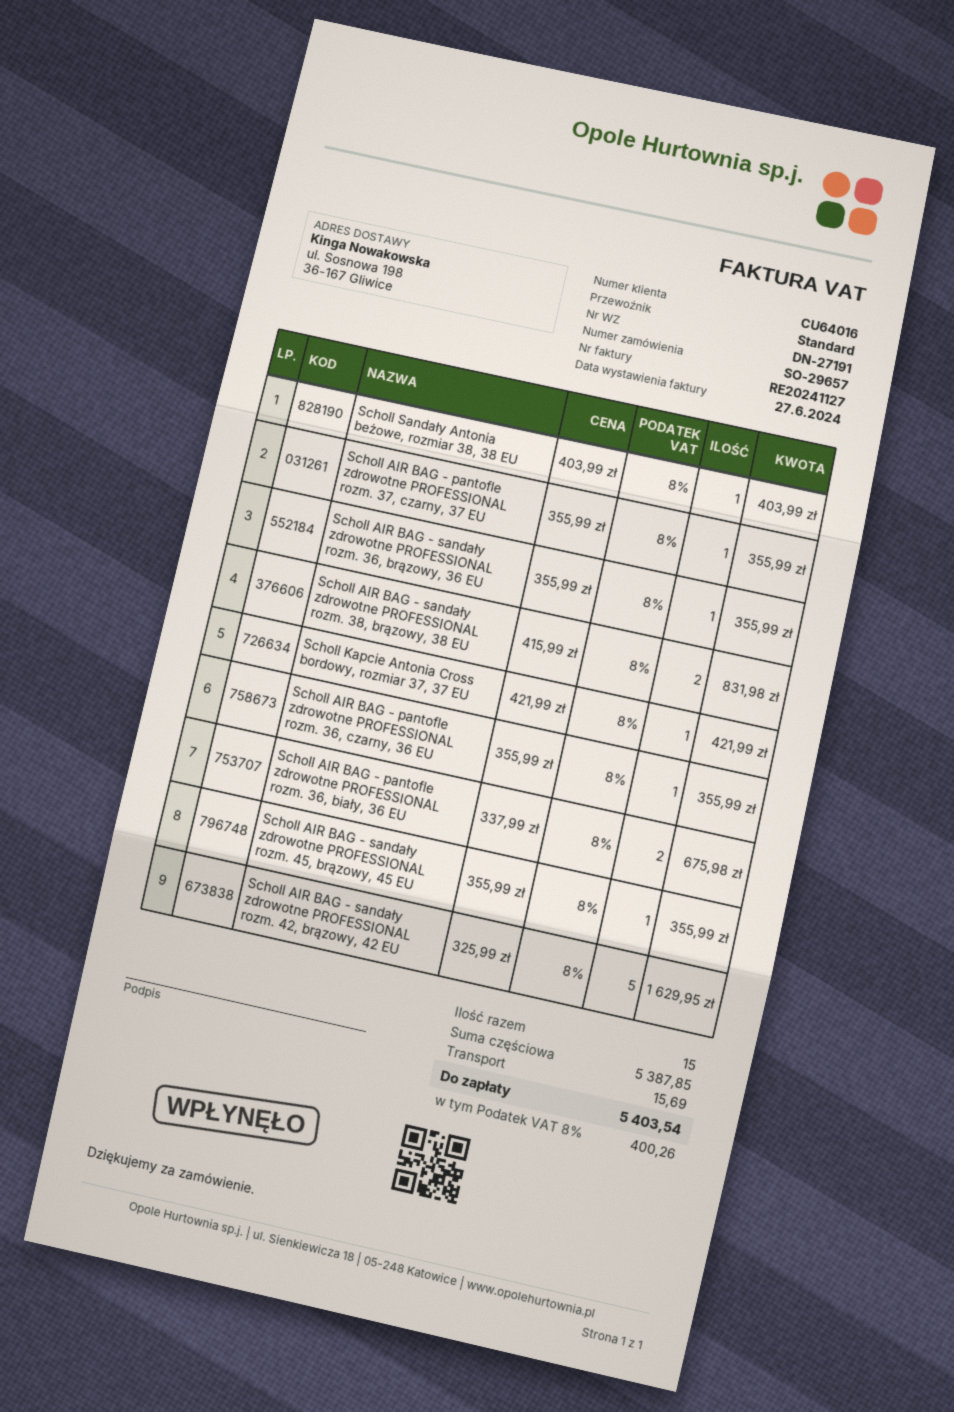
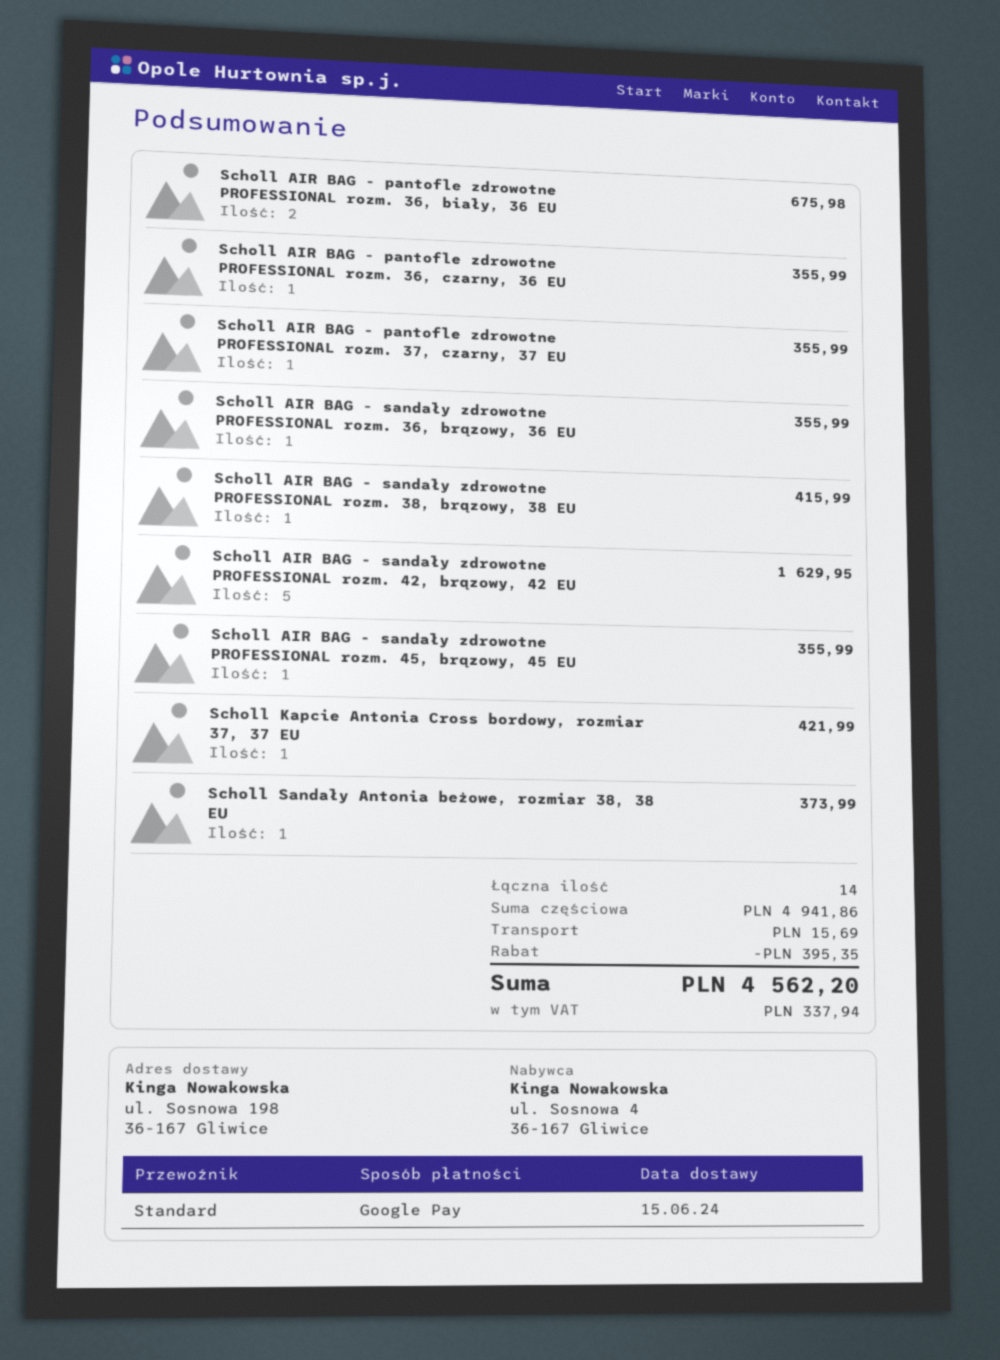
Scholl Sandały Antonia beżowe, rozmiar 38, 38 EU: 1 for 403.99 -> 1 for 373.99
Scholl AIR BAG - sandały zdrowotne PROFESSIONAL rozm. 38, brązowy, 38 EU: 2 for 831.98 -> 1 for 415.99
total quantity: 15 -> 14
subtotal: 5387.85 -> 4941.86
discount: none -> 395.35
tax: 400.26 -> 337.94
total: 5403.54 -> 4562.20

